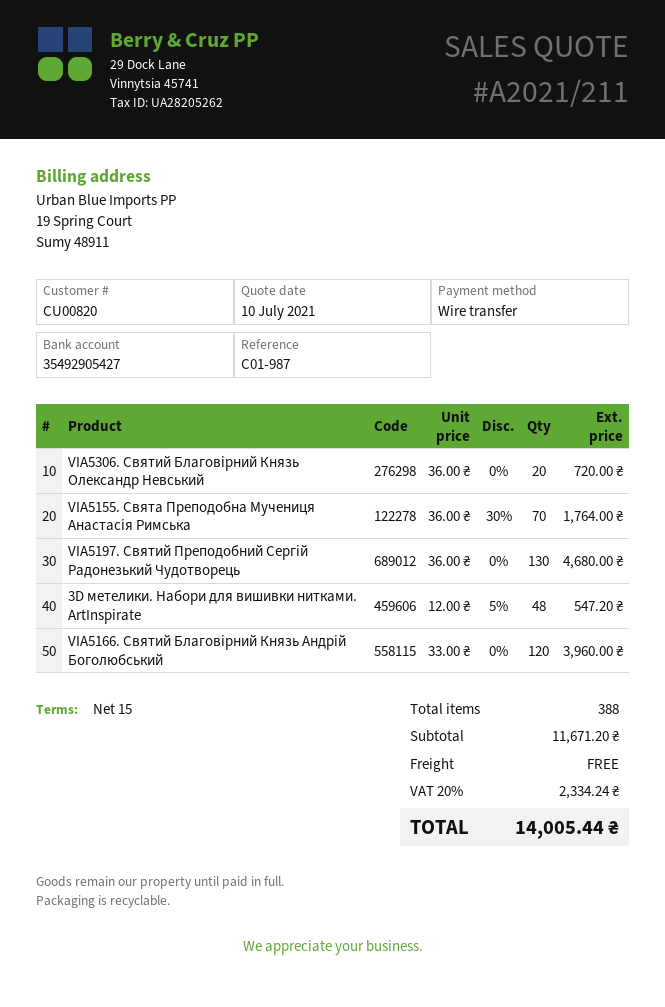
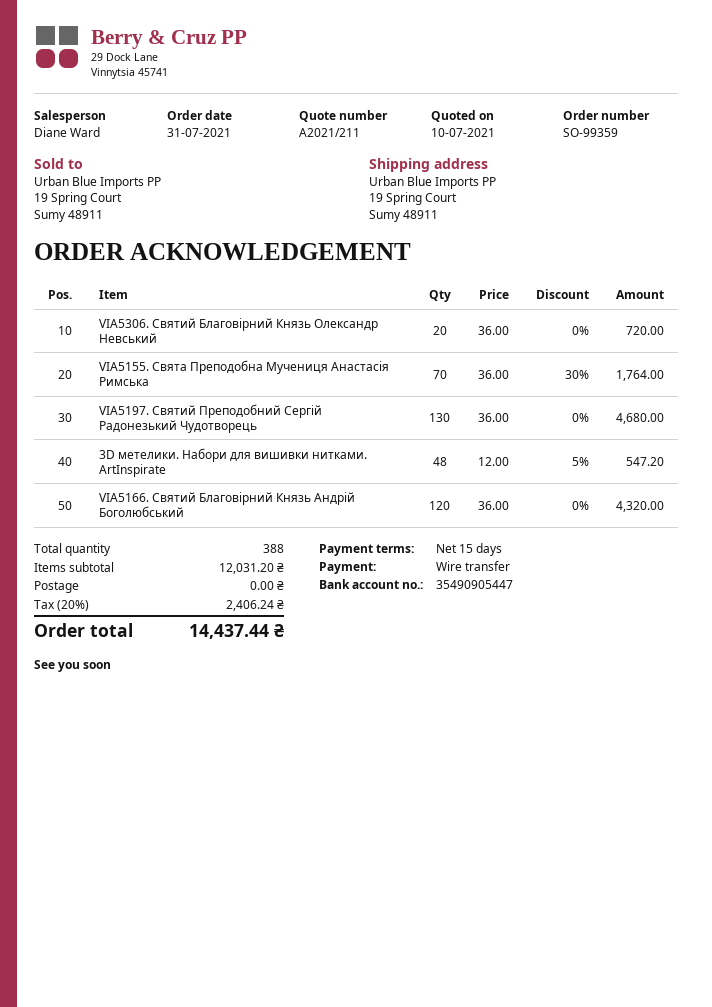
bank account: 35492905427 -> 35490905447
VIA5166. Святий Благовірний Князь Андрій Боголюбський: 120 x 33.00 = 3960.00 -> 120 x 36.00 = 4320.00
subtotal: 11671.20 -> 12031.20
tax: 20% = 2334.24 -> 20% = 2406.24
total: 14005.44 -> 14437.44

